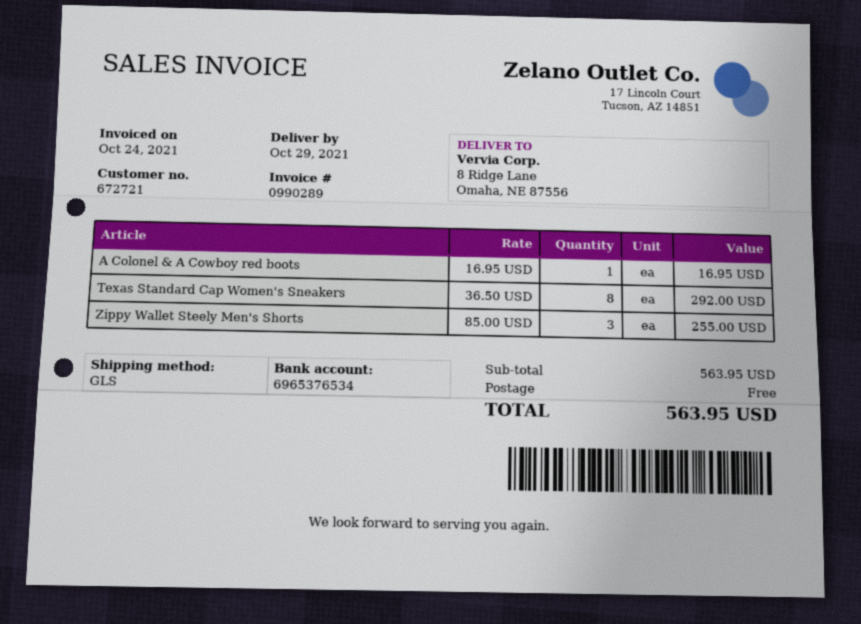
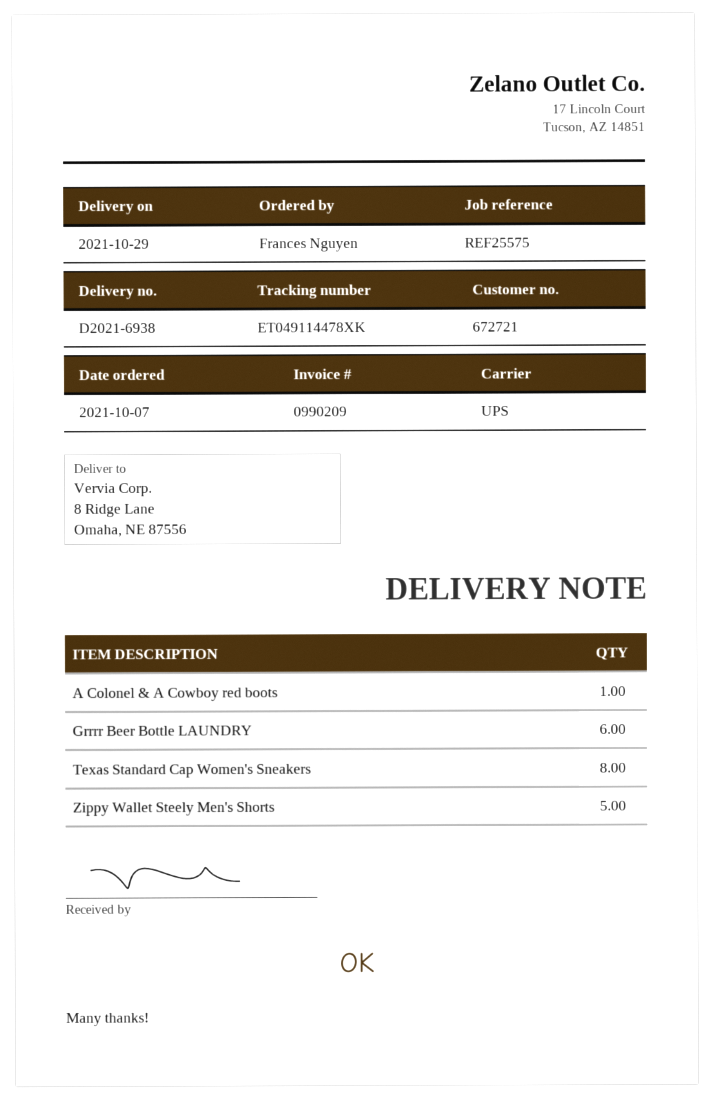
invoice number: 0990289 -> 0990209
shipping method: GLS -> UPS
Zippy Wallet Steely Men's Shorts: 3 -> 5
Grrrr Beer Bottle LAUNDRY: none -> 6

